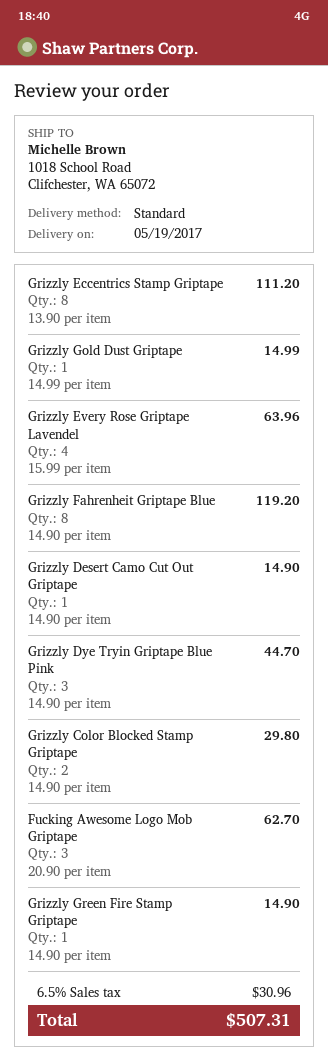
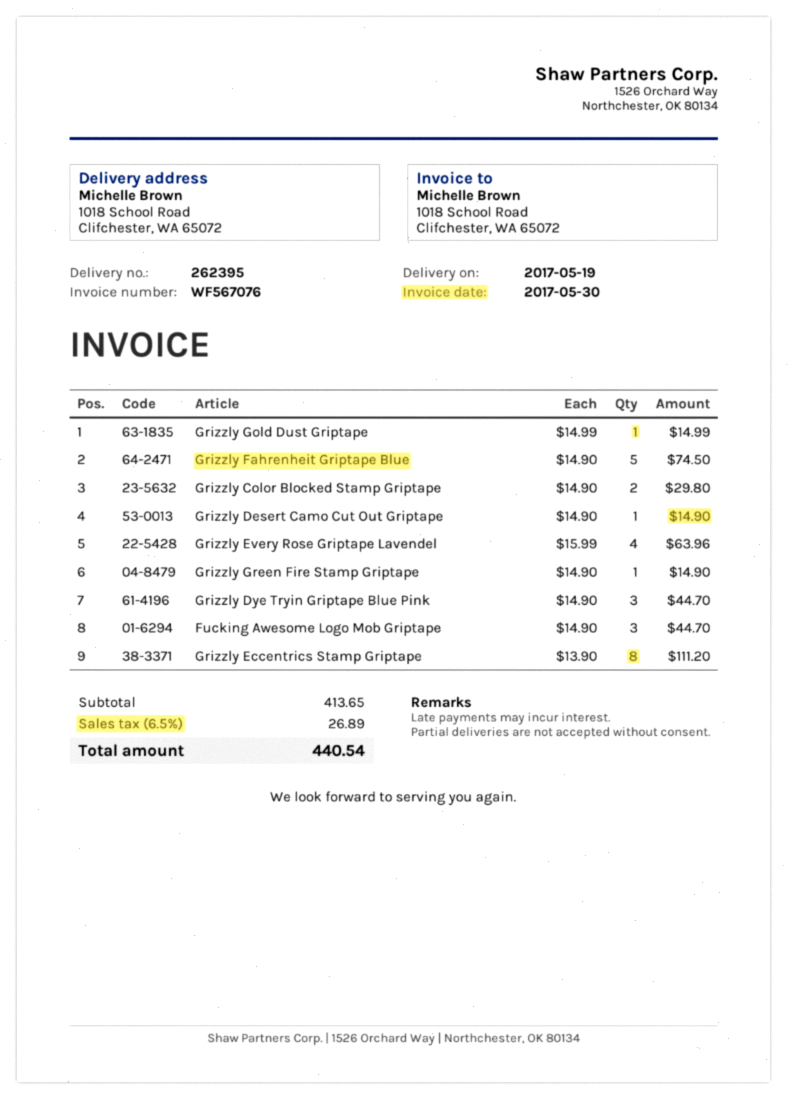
Grizzly Fahrenheit Griptape Blue: 8 x 14.90 = 119.20 -> 5 x 14.90 = 74.50
Fucking Awesome Logo Mob Griptape: 3 x 20.90 = 62.70 -> 3 x 14.90 = 44.70
tax: 6.5% = 30.96 -> 6.5% = 26.89
total: 507.31 -> 440.54

